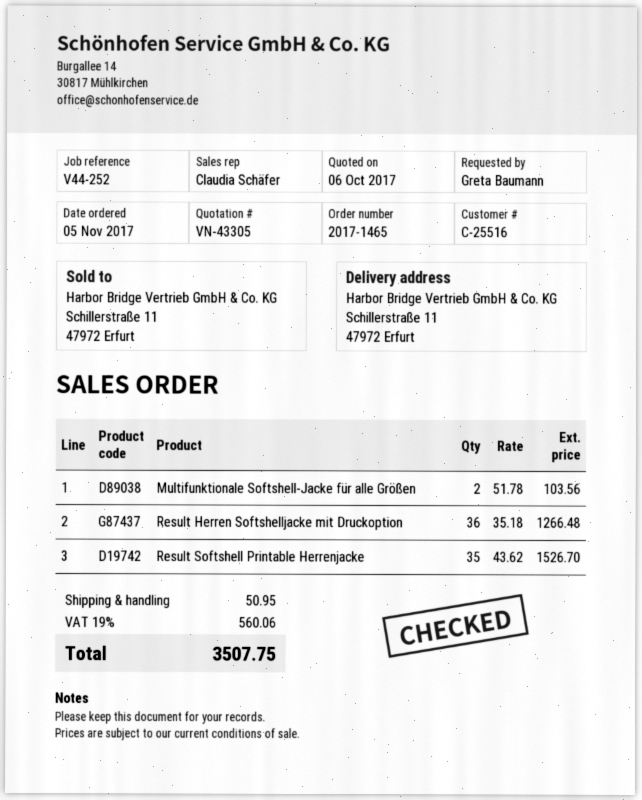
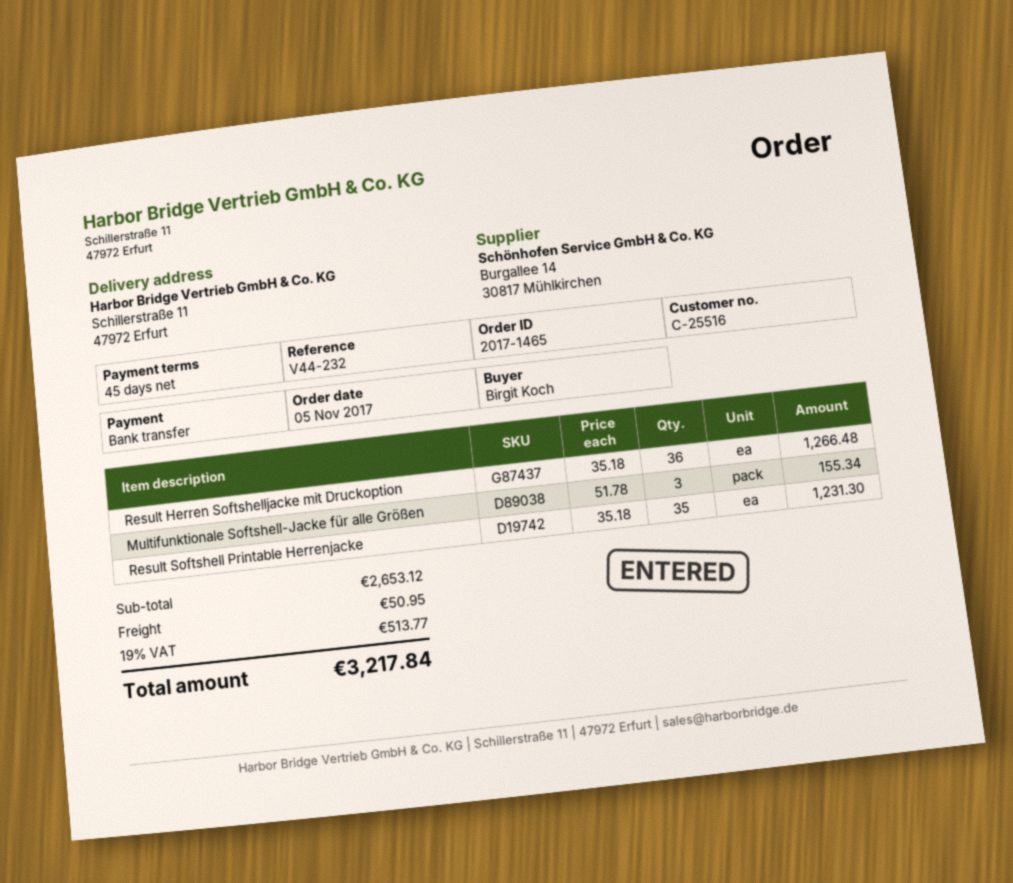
reference: V44-252 -> V44-232
ordered by: Greta Baumann -> Birgit Koch
Multifunktionale Softshell-Jacke für alle Größen: 2 x 51.78 = 103.56 -> 3 x 51.78 = 155.34
Result Softshell Printable Herrenjacke: 35 x 43.62 = 1526.70 -> 35 x 35.18 = 1231.30
tax: 19% = 560.06 -> 19% = 513.77
total: 3507.75 -> 3217.84

